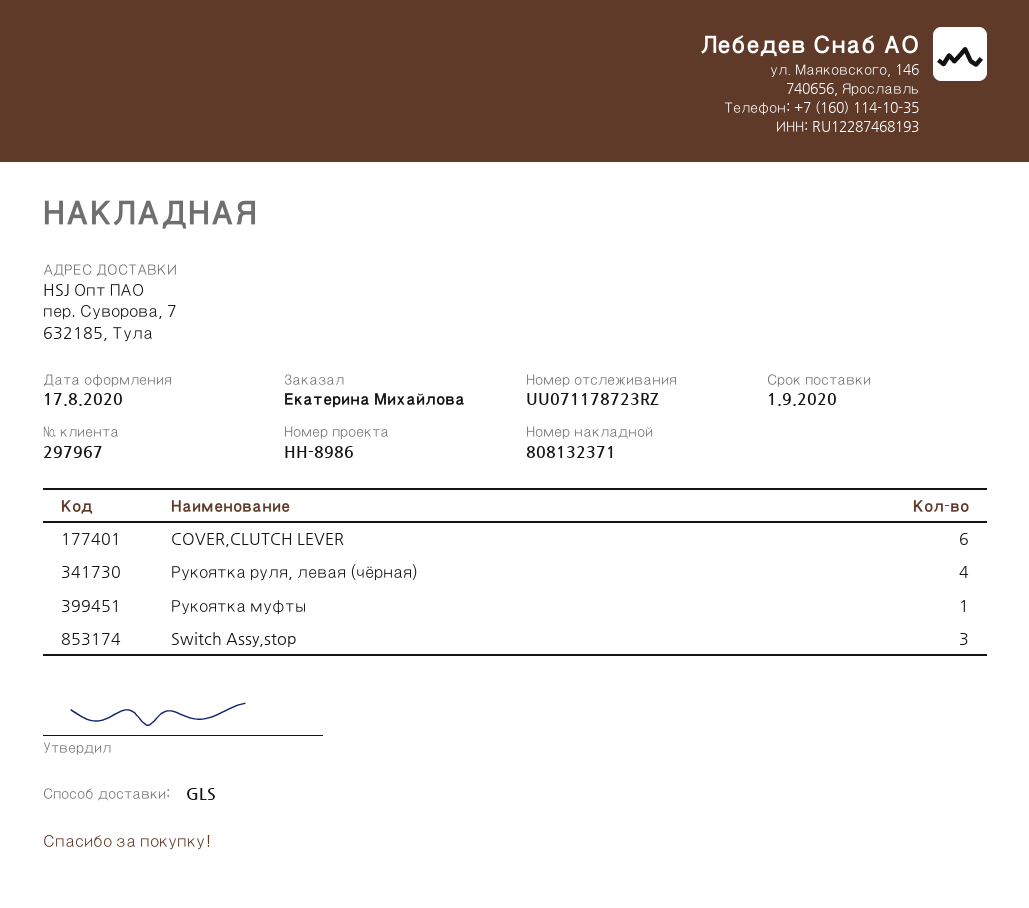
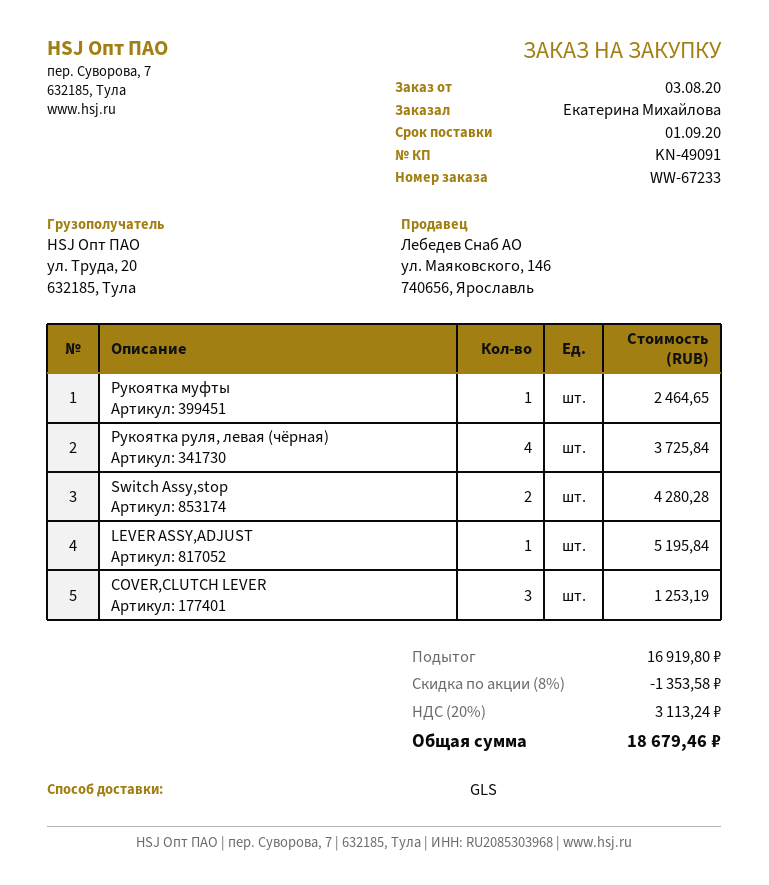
order date: 2020-08-17 -> 2020-08-03
ship to: пер. Суворова, 7, 632185, Тула -> ул. Труда, 20, 632185, Тула
COVER,CLUTCH LEVER: 6 -> 3
Switch Assy,stop: 3 -> 2
LEVER ASSY,ADJUST: none -> 1

